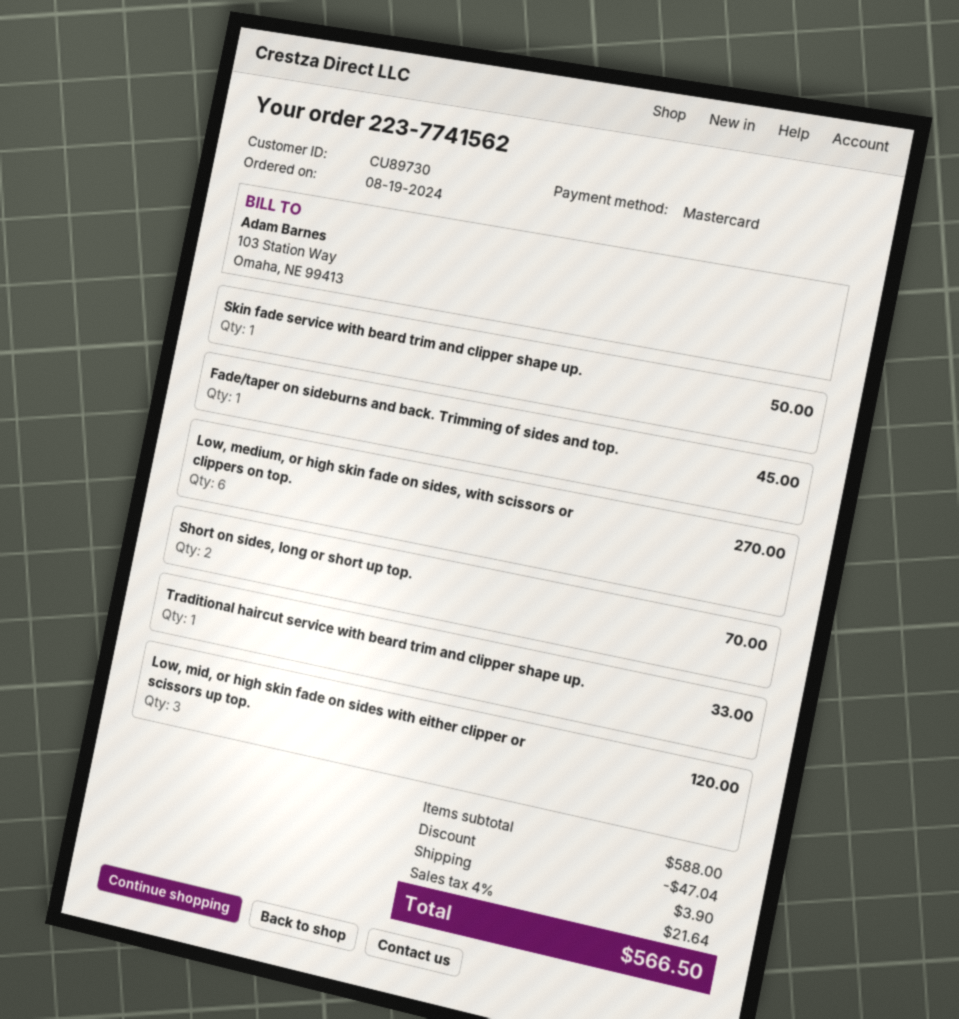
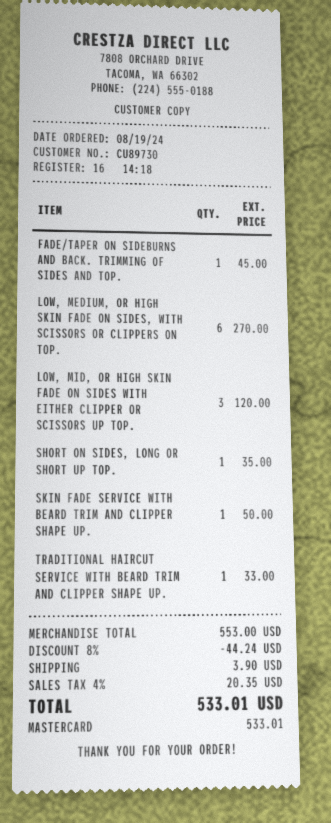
Short on sides, long or short up top.: 2 for 70.00 -> 1 for 35.00
subtotal: 588.00 -> 553.00
discount: 47.04 -> 44.24
tax: 4% = 21.64 -> 4% = 20.35
total: 566.50 -> 533.01

